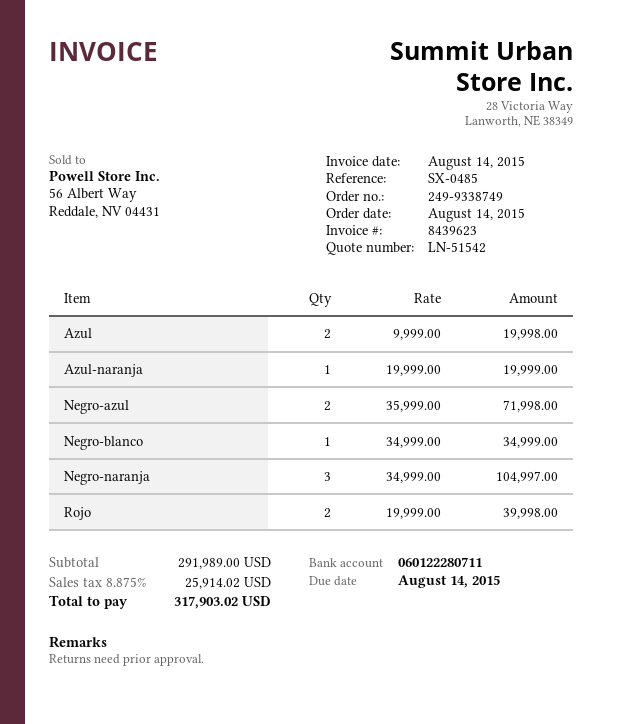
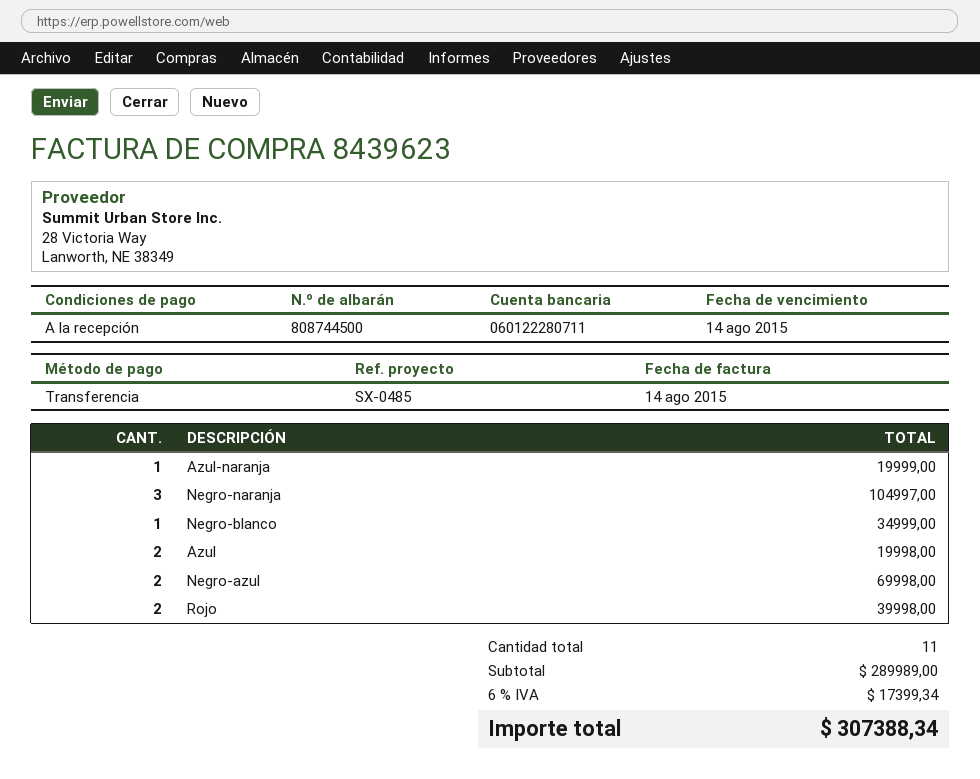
Negro-azul: 2 for 71998.00 -> 2 for 69998.00
subtotal: 291989.00 -> 289989.00
tax: 8.875% = 25914.02 -> 6% = 17399.34
total: 317903.02 -> 307388.34

